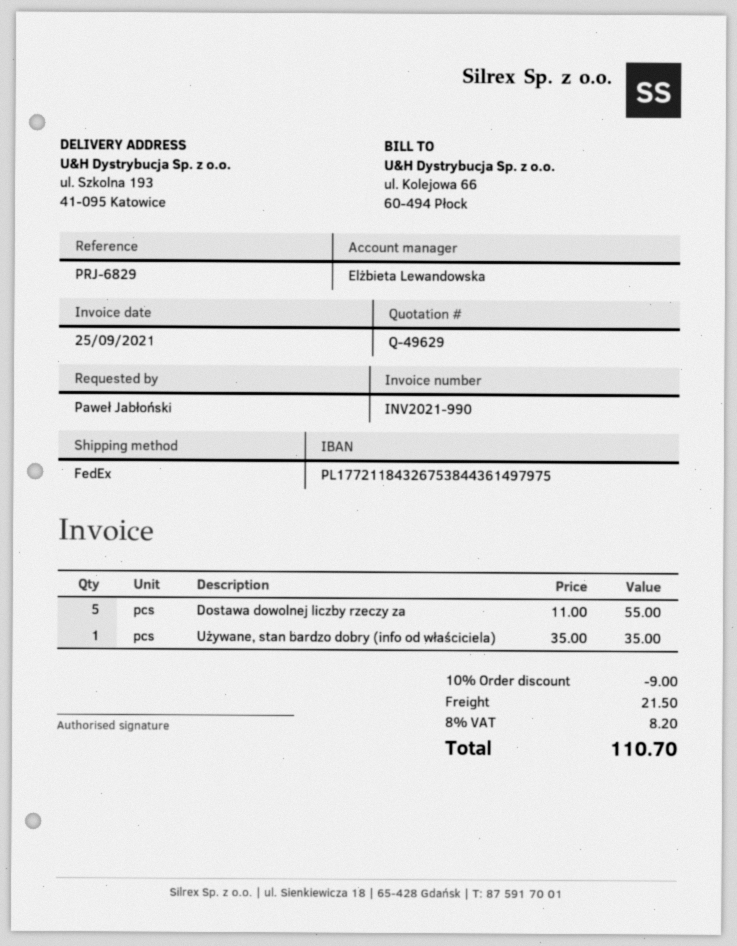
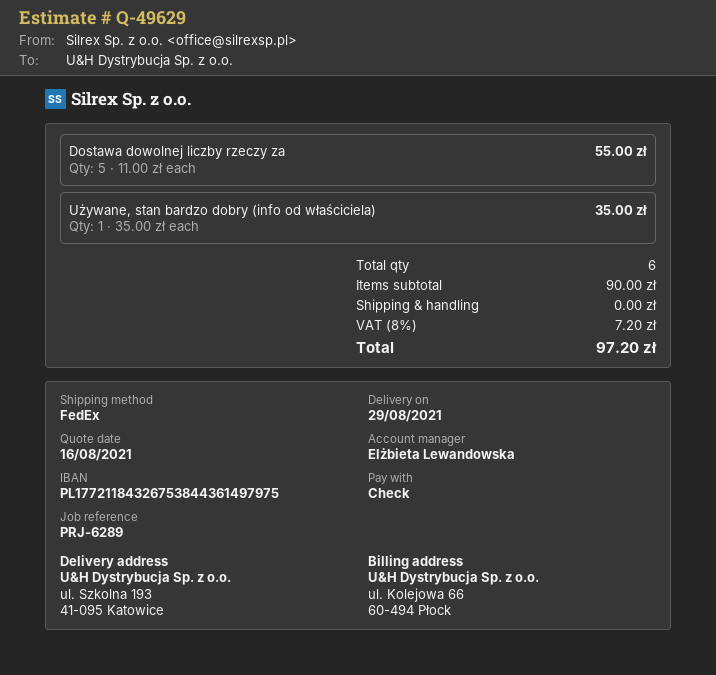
reference: PRJ-6829 -> PRJ-6289
discount: 10% = 9.00 -> none
shipping: 21.50 -> 0.00
tax: 8% = 8.20 -> 8% = 7.20
total: 110.70 -> 97.20

